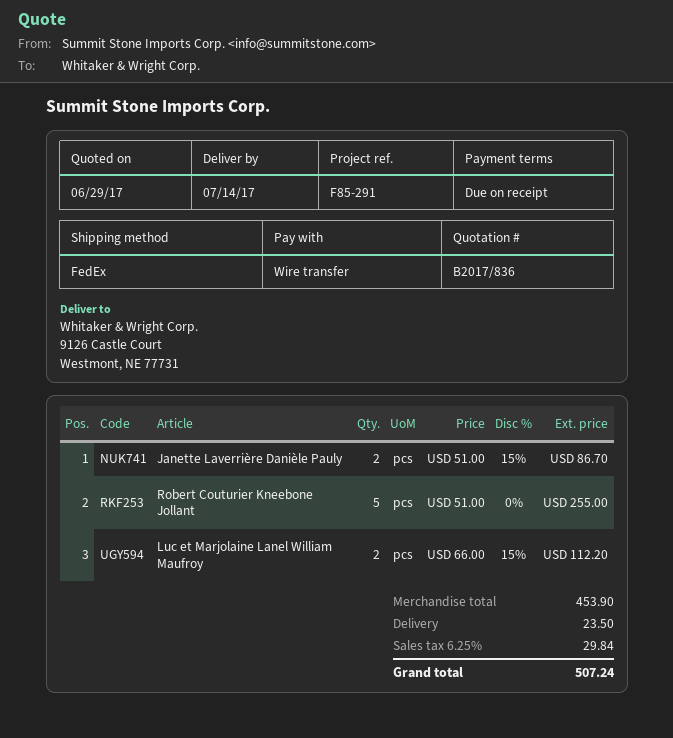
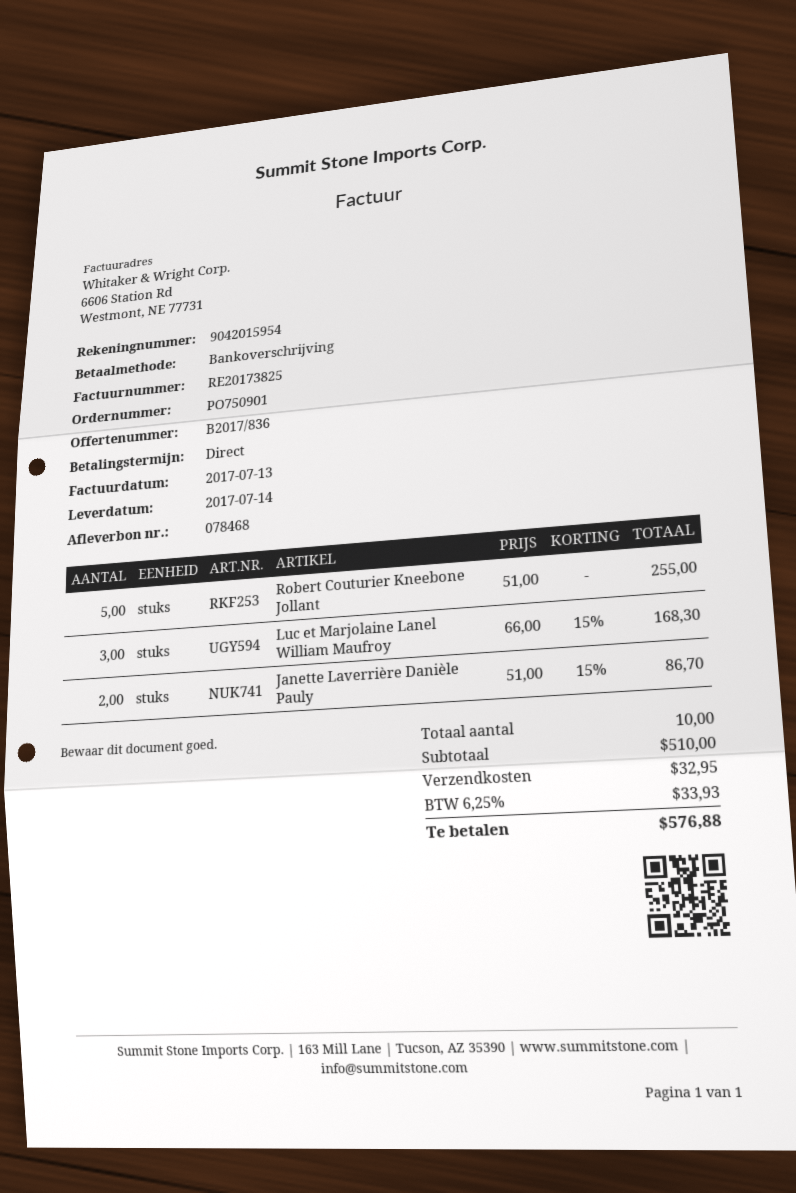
Luc et Marjolaine Lanel William Maufroy: 2 x 66.00 - 15% = 112.20 -> 3 x 66.00 - 15% = 168.30
subtotal: 453.90 -> 510.00
shipping: 23.50 -> 32.95
tax: 6.25% = 29.84 -> 6.25% = 33.93
total: 507.24 -> 576.88

